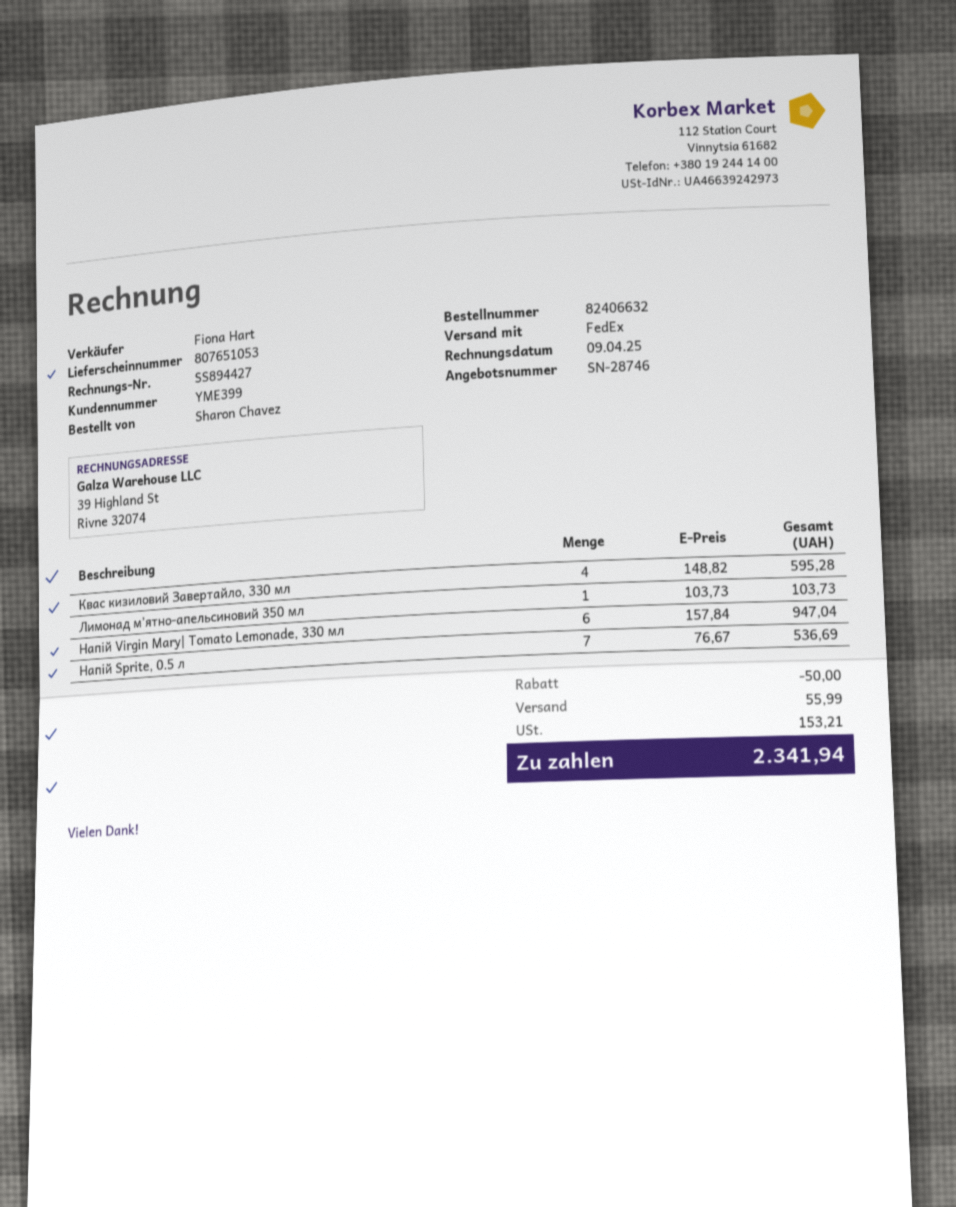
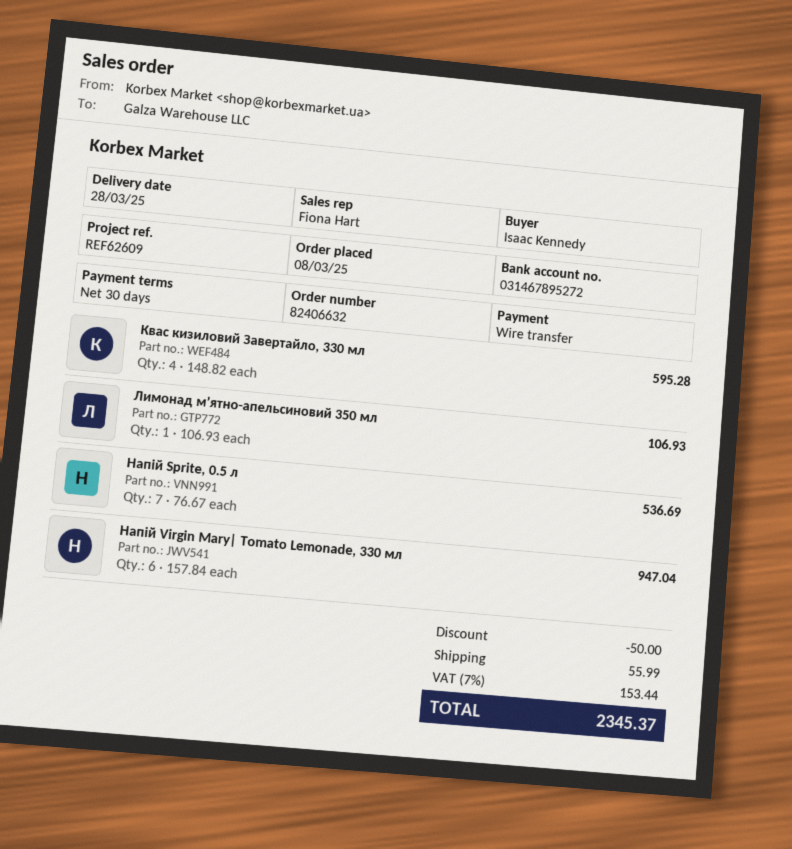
ordered by: Sharon Chavez -> Isaac Kennedy
Лимонад м’ятно-апельсиновий 350 мл: 1 x 103.73 = 103.73 -> 1 x 106.93 = 106.93
tax: 153.21 -> 153.44
total: 2341.94 -> 2345.37

